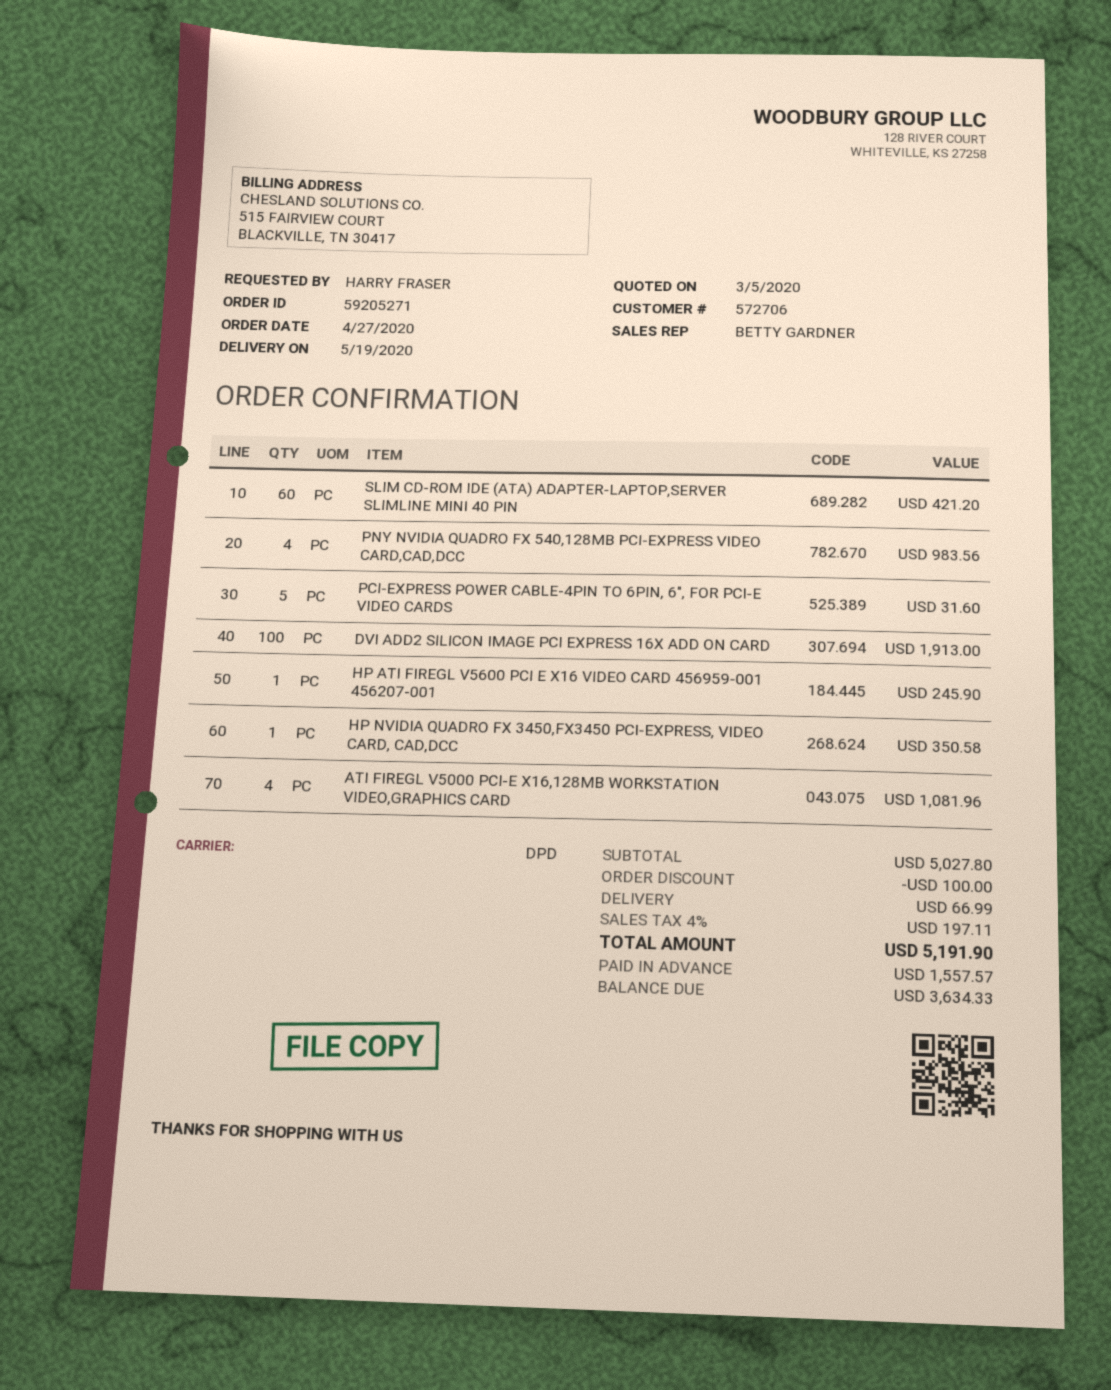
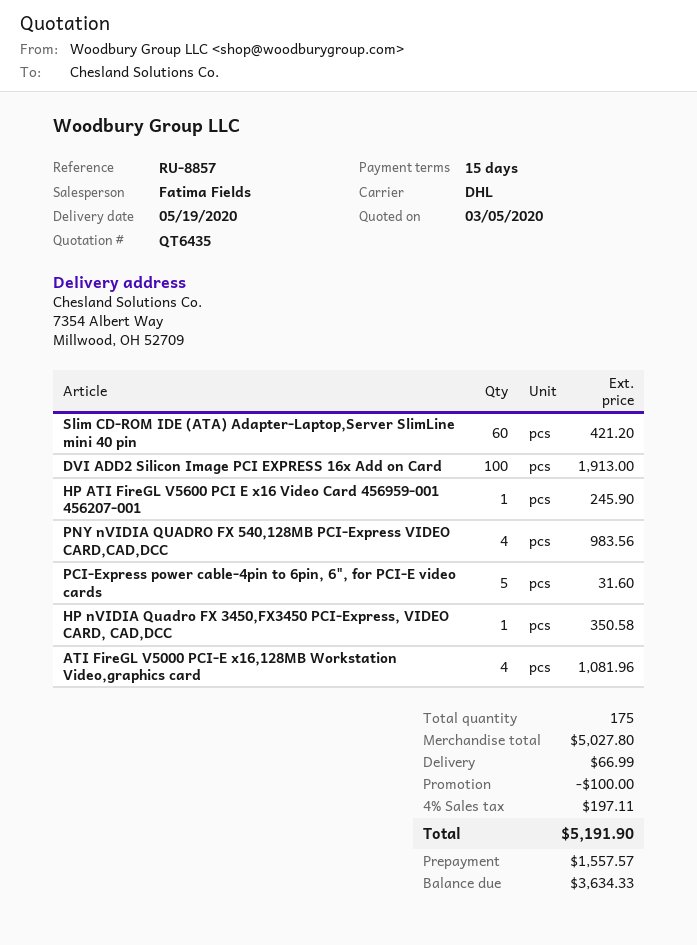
sales rep: BETTY GARDNER -> Fatima Fields
shipping method: DPD -> DHL

